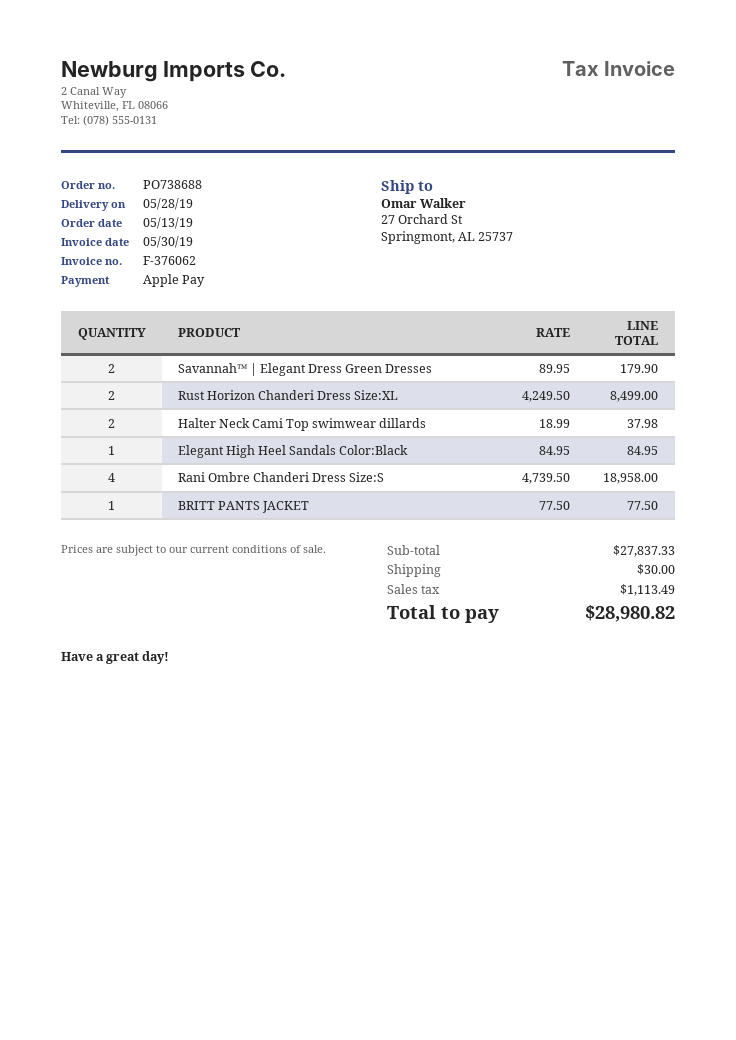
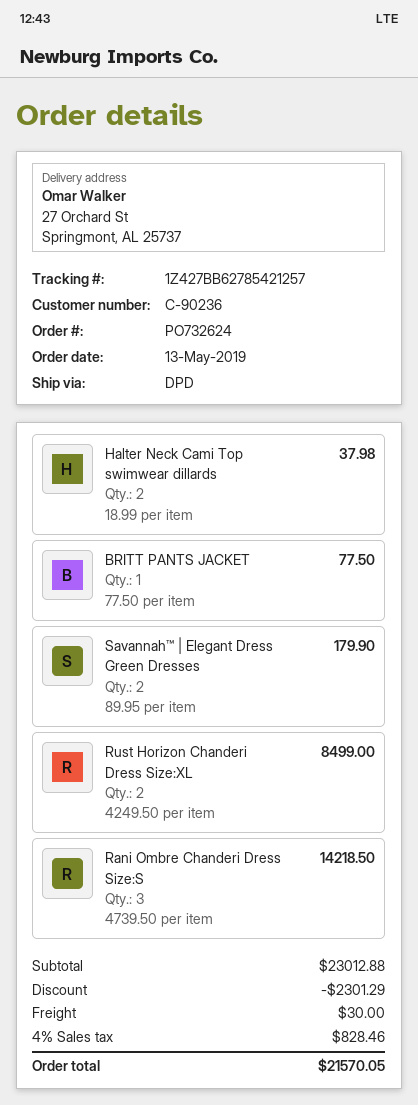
order number: PO738688 -> PO732624
Elegant High Heel Sandals Color:Black: 1 x 84.95 = 84.95 -> none
Rani Ombre Chanderi Dress Size:S: 4 x 4739.50 = 18958.00 -> 3 x 4739.50 = 14218.50
subtotal: 27837.33 -> 23012.88
discount: none -> 2301.29
tax: 1113.49 -> 828.46
total: 28980.82 -> 21570.05

